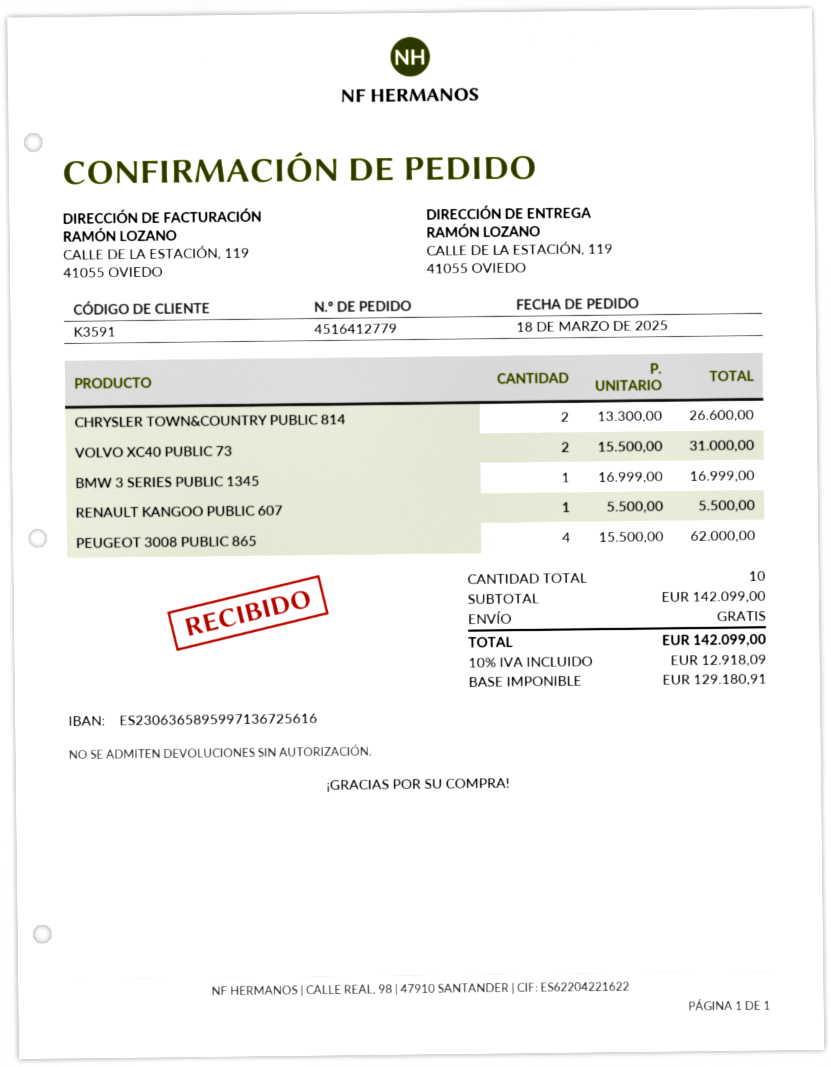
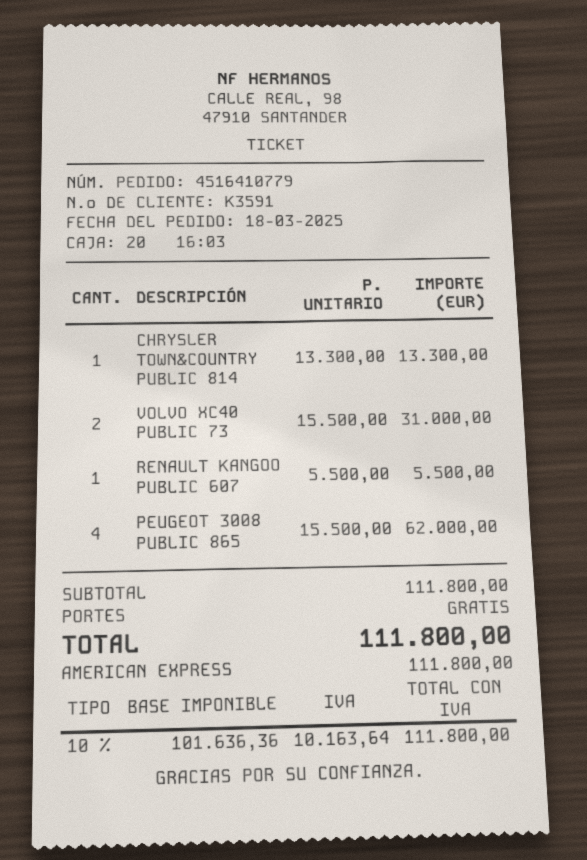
order number: 4516412779 -> 4516410779
CHRYSLER TOWN&COUNTRY PUBLIC 814: 2 x 13300.00 = 26600.00 -> 1 x 13300.00 = 13300.00
BMW 3 SERIES PUBLIC 1345: 1 x 16999.00 = 16999.00 -> none
subtotal: 142099.00 -> 111800.00
net: 129180.91 -> 101636.36
tax: 10% = 12918.09 -> 10% = 10163.64
total: 142099.00 -> 111800.00

